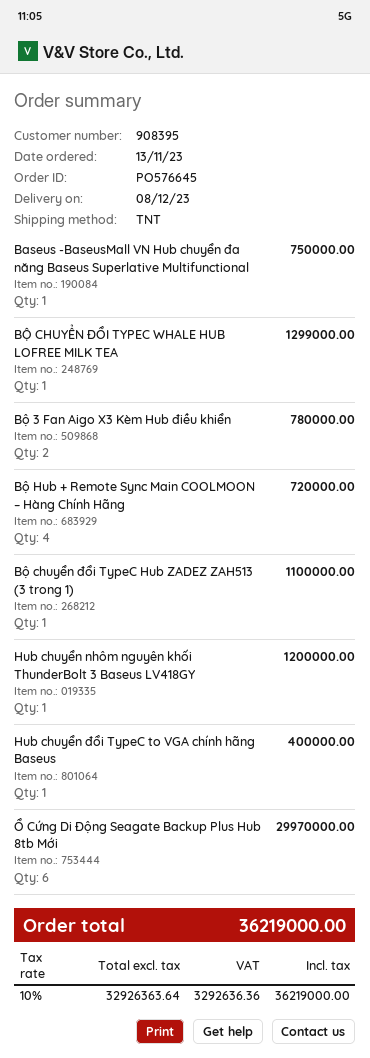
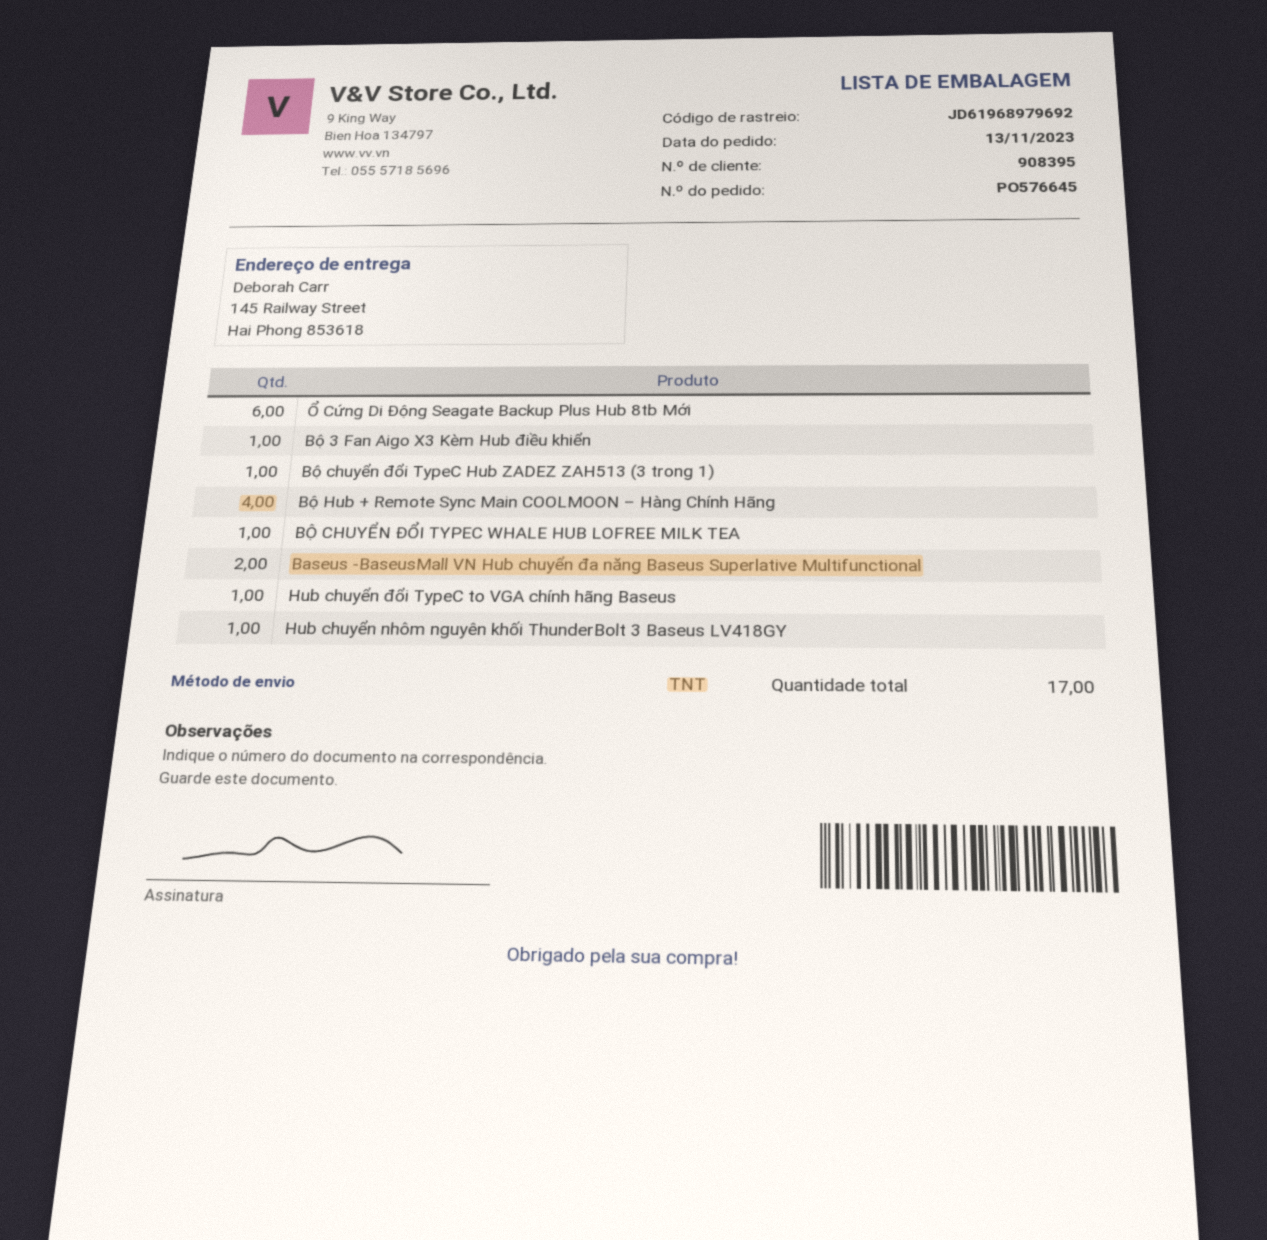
Baseus -BaseusMall VN Hub chuyển đa năng Baseus Superlative Multifunctional: 1 -> 2
Bộ 3 Fan Aigo X3 Kèm Hub điều khiển: 2 -> 1

